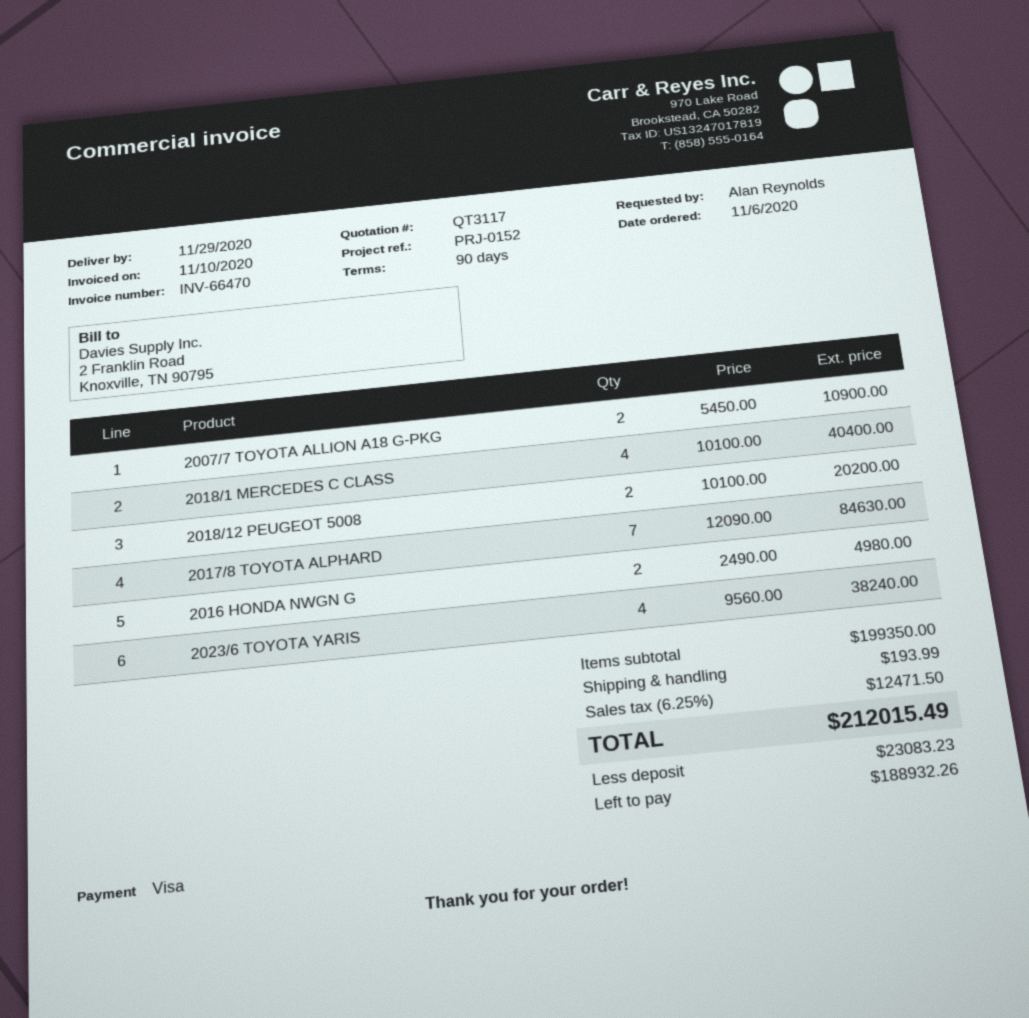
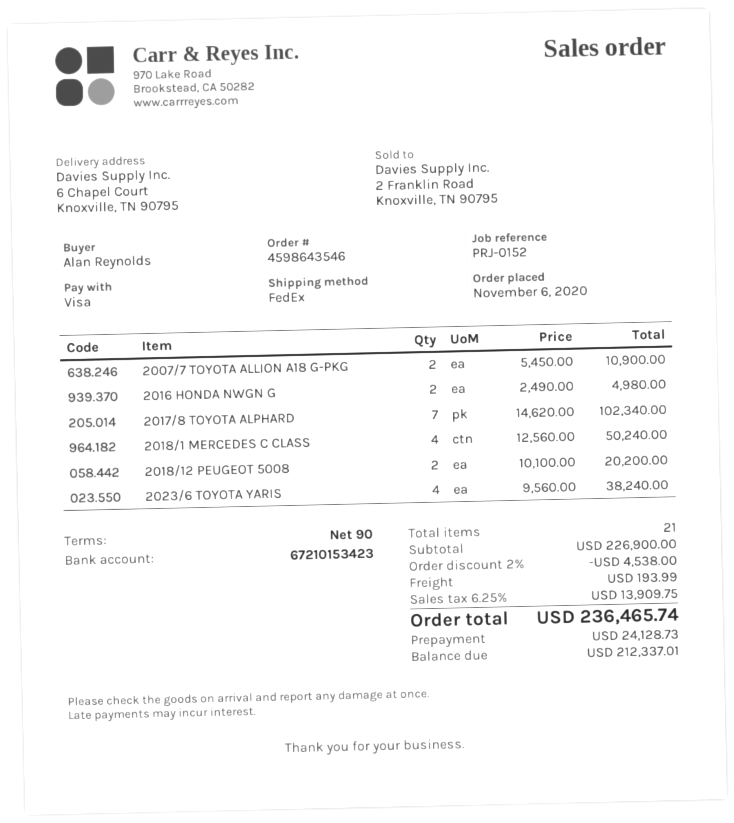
2018/1 MERCEDES C CLASS: 4 x 10100.00 = 40400.00 -> 4 x 12560.00 = 50240.00
2017/8 TOYOTA ALPHARD: 7 x 12090.00 = 84630.00 -> 7 x 14620.00 = 102340.00
subtotal: 199350.00 -> 226900.00
discount: none -> 2% = 4538.00
tax: 6.25% = 12471.50 -> 6.25% = 13909.75
total: 212015.49 -> 236465.74
deposit: 23083.23 -> 24128.73
balance: 188932.26 -> 212337.01

